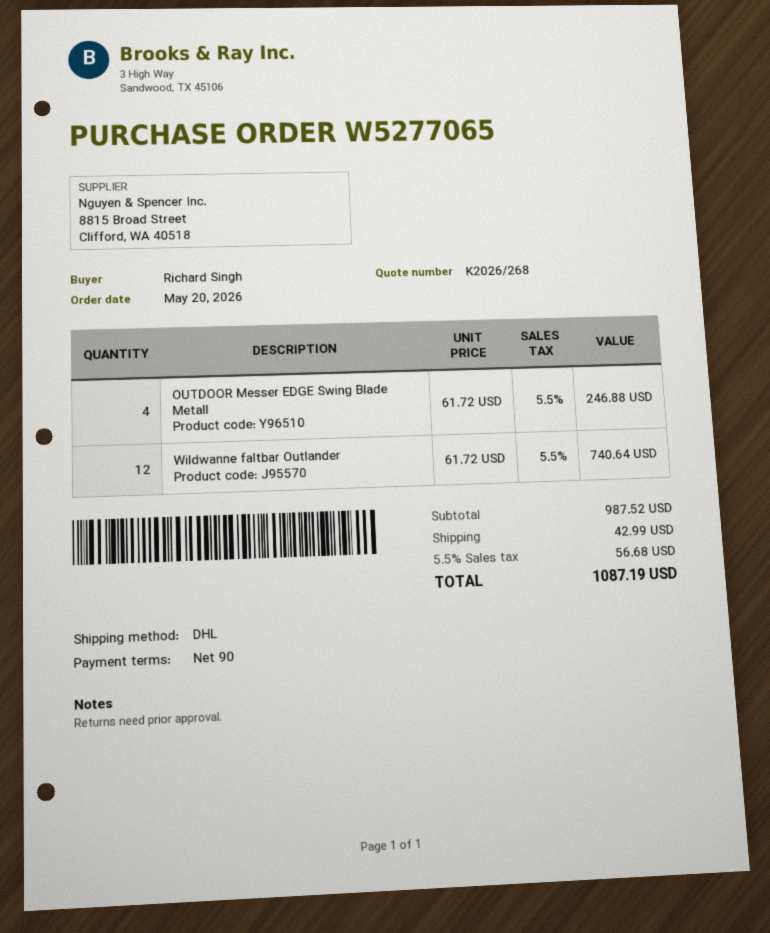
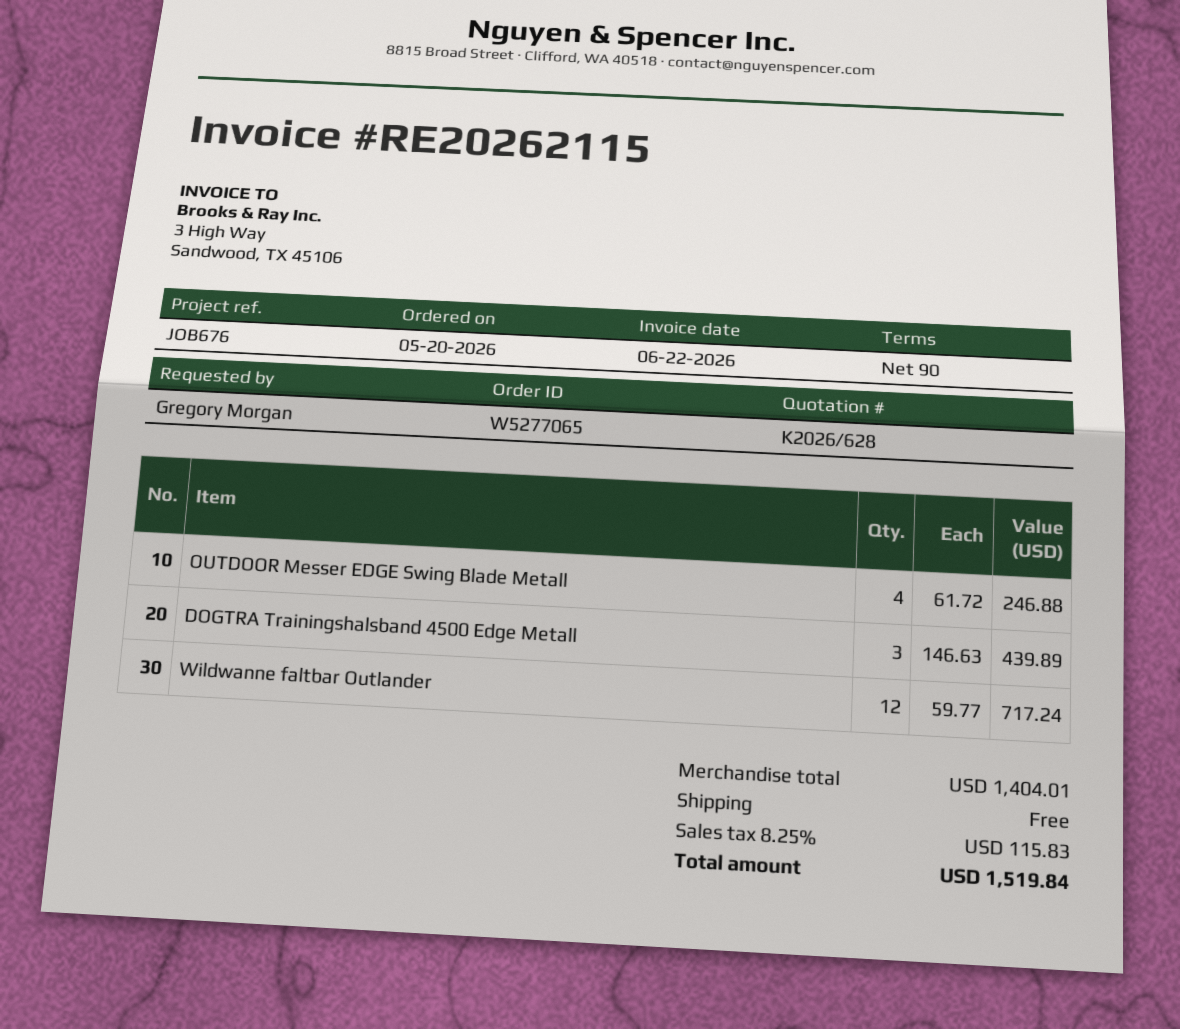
quote number: K2026/268 -> K2026/628
ordered by: Richard Singh -> Gregory Morgan
Wildwanne faltbar Outlander: 12 x 61.72 = 740.64 -> 12 x 59.77 = 717.24
DOGTRA Trainingshalsband 4500 Edge Metall: none -> 3 x 146.63 = 439.89
subtotal: 987.52 -> 1404.01
shipping: 42.99 -> 0.00
tax: 5.5% = 56.68 -> 8.25% = 115.83
total: 1087.19 -> 1519.84

